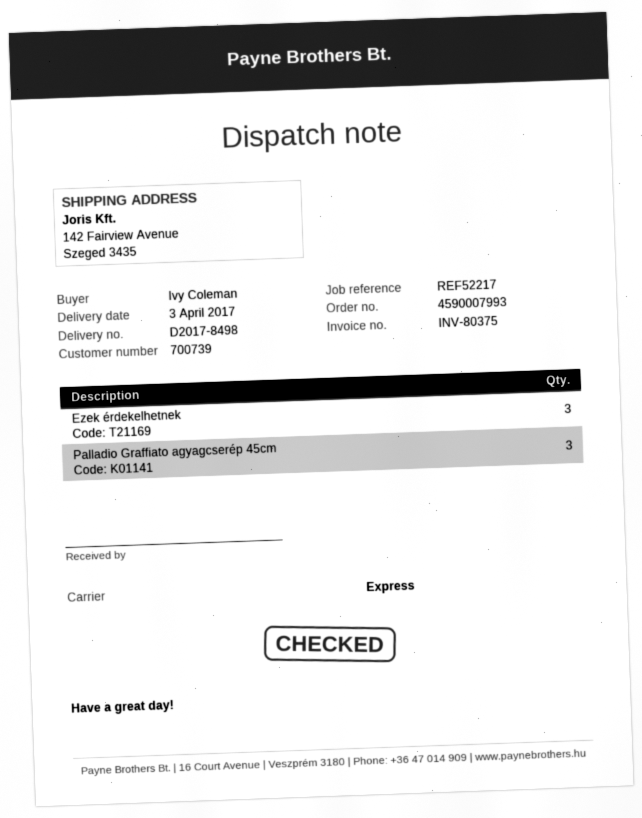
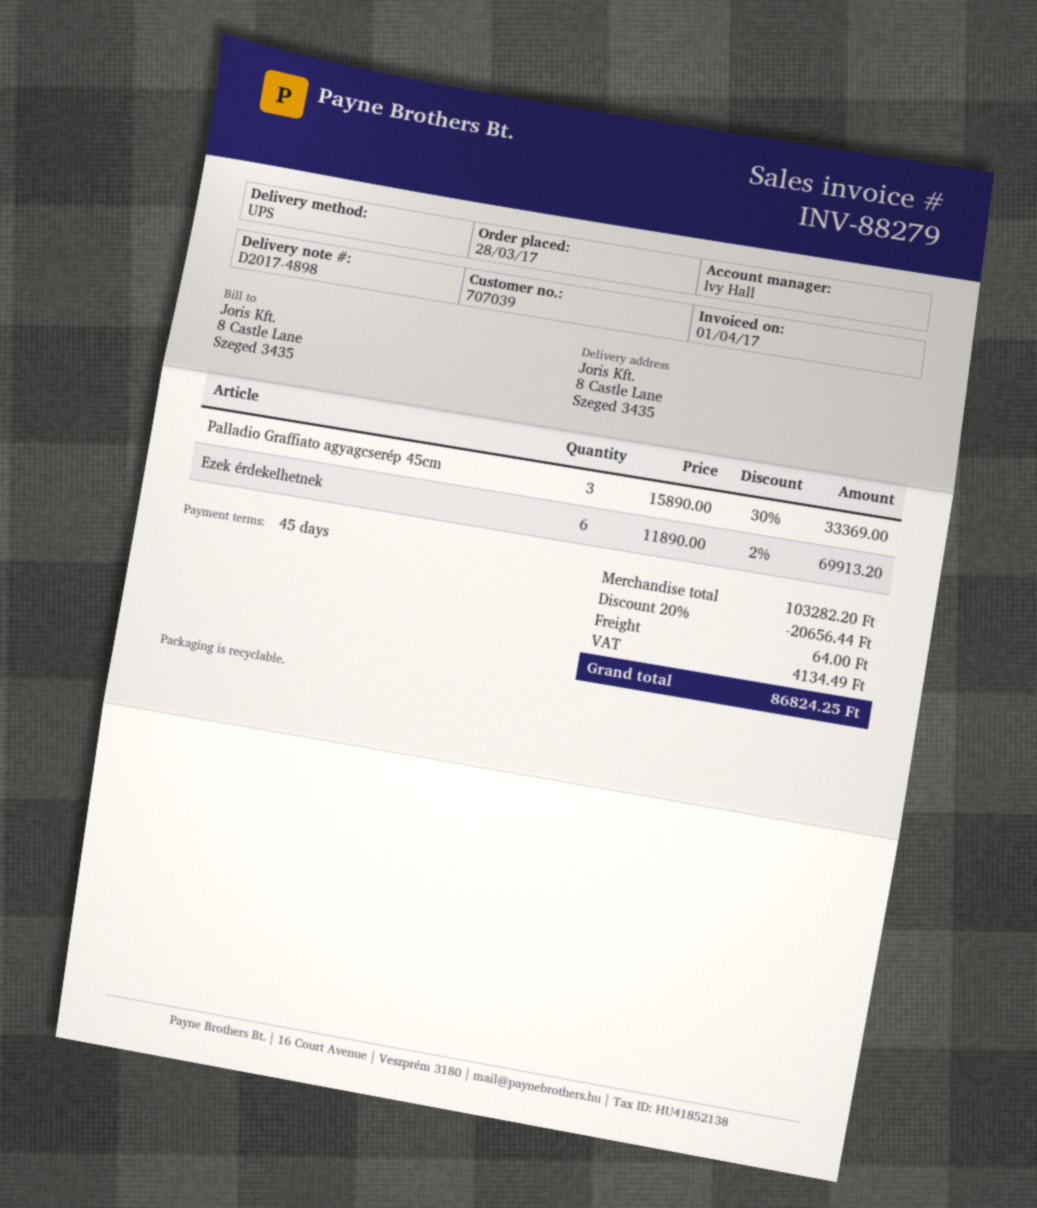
delivery note number: D2017-8498 -> D2017-4898
invoice number: INV-80375 -> INV-88279
customer number: 700739 -> 707039
shipping method: express -> UPS
ship to: 142 Fairview Avenue, Szeged 3435 -> 8 Castle Lane, Szeged 3435
Ezek érdekelhetnek: 3 -> 6

